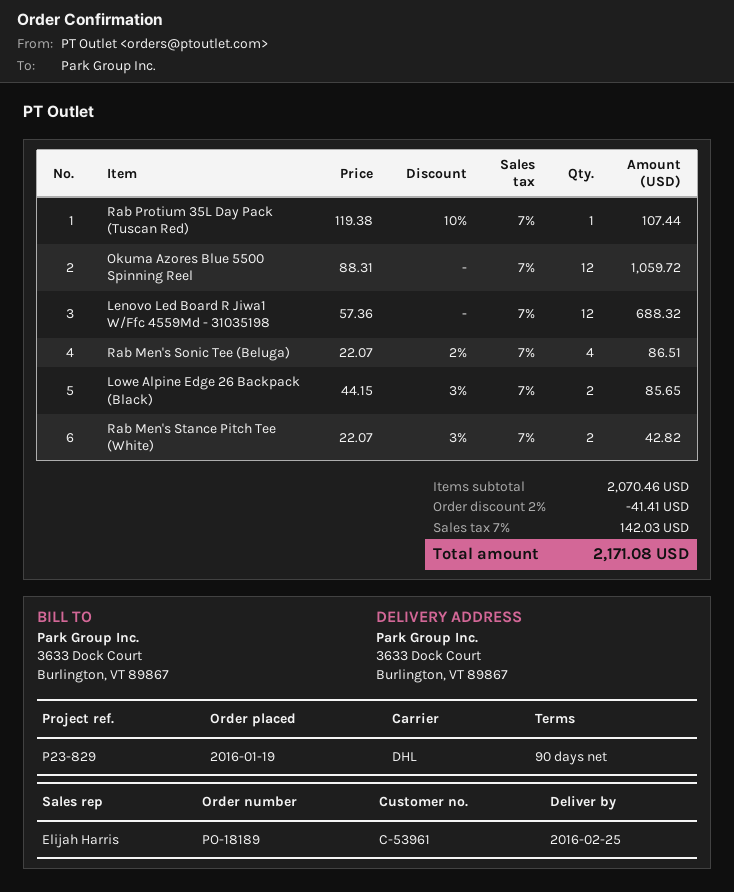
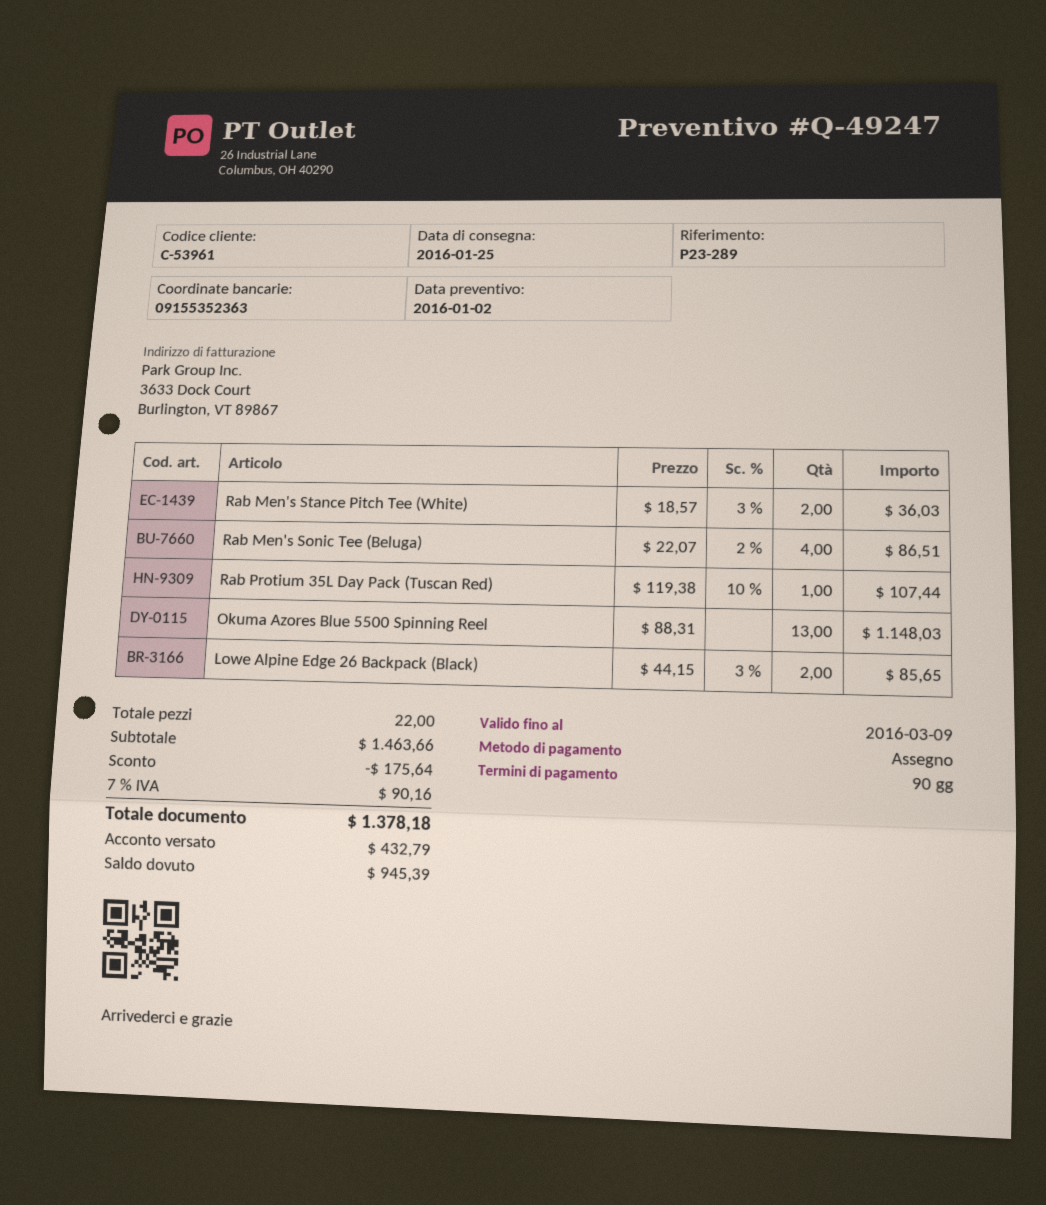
delivery date: 2016-02-25 -> 2016-01-25
reference: P23-829 -> P23-289
Okuma Azores Blue 5500 Spinning Reel: 12 x 88.31 = 1059.72 -> 13 x 88.31 = 1148.03
Lenovo Led Board R Jiwa1 W/Ffc 4559Md - 31035198: 12 x 57.36 = 688.32 -> none
Rab Men's Stance Pitch Tee (White): 2 x 22.07 - 3% = 42.82 -> 2 x 18.57 - 3% = 36.03
subtotal: 2070.46 -> 1463.66
discount: 41.41 -> 175.64
tax: 7% = 142.03 -> 7% = 90.16
total: 2171.08 -> 1378.18

